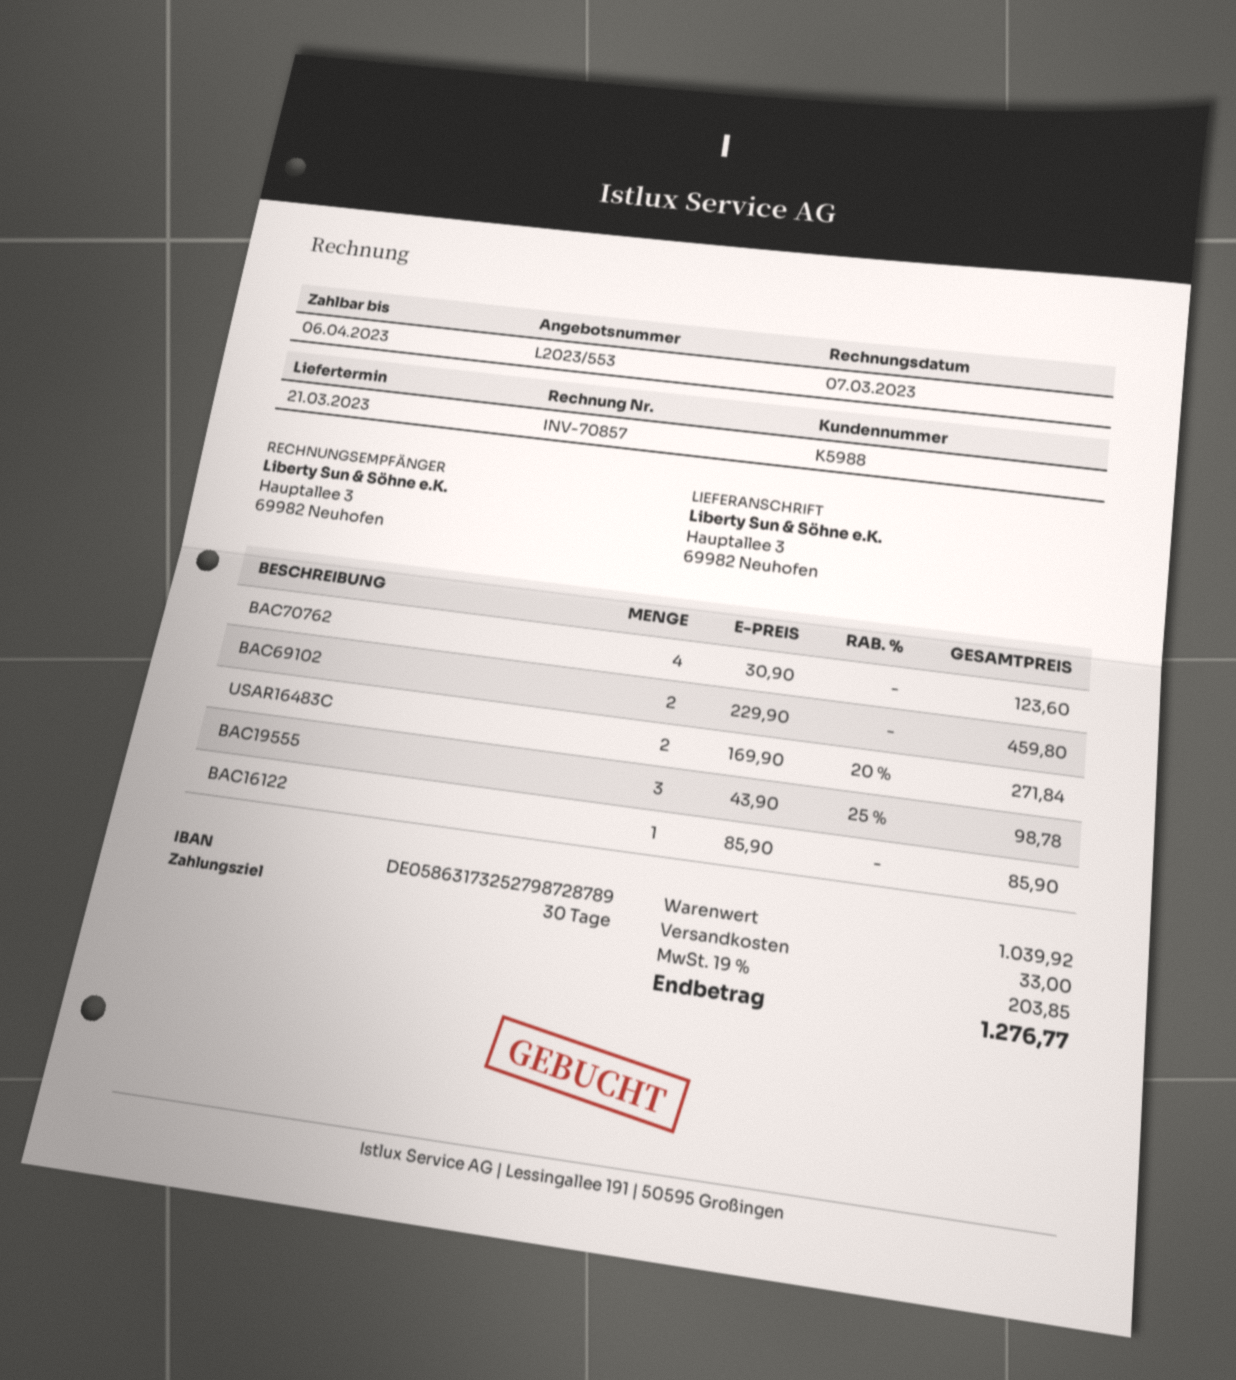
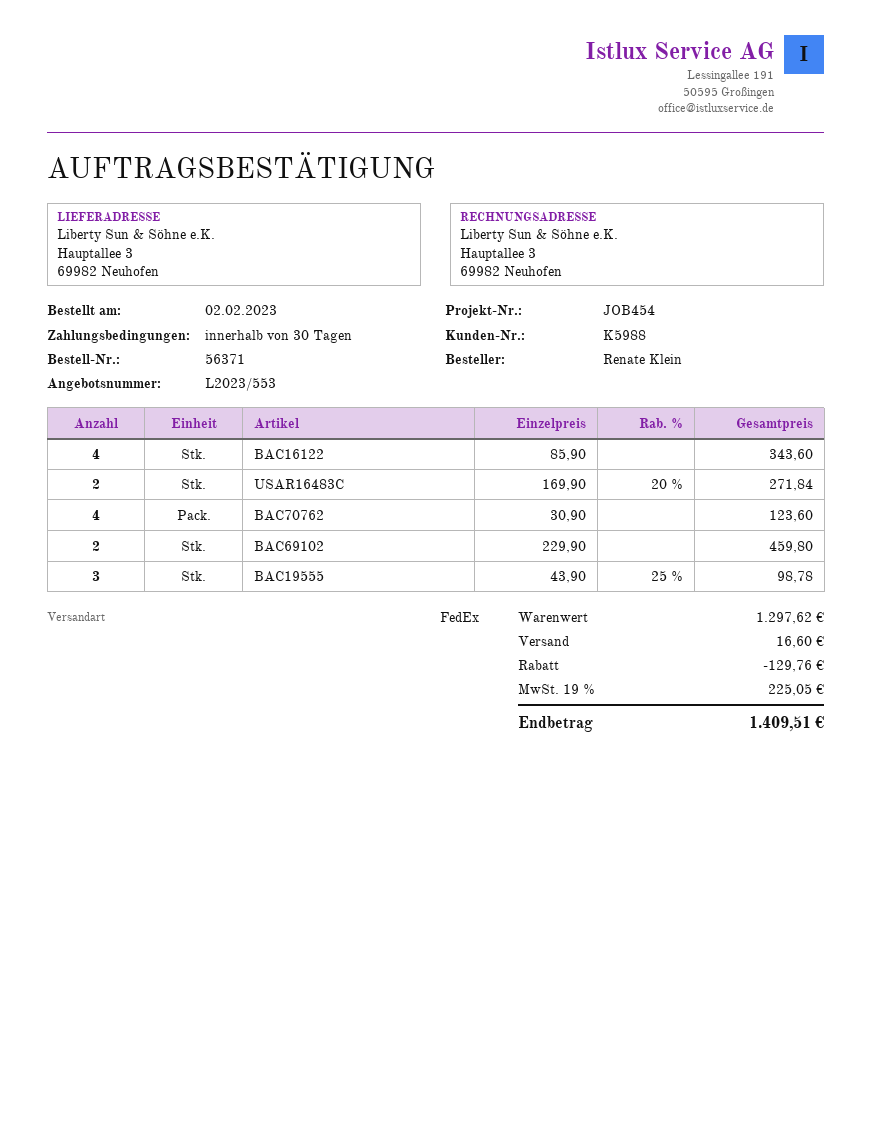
BAC16122: 1 x 85.90 = 85.90 -> 4 x 85.90 = 343.60
subtotal: 1039.92 -> 1297.62
discount: none -> 129.76
shipping: 33.00 -> 16.60
tax: 19% = 203.85 -> 19% = 225.05
total: 1276.77 -> 1409.51

